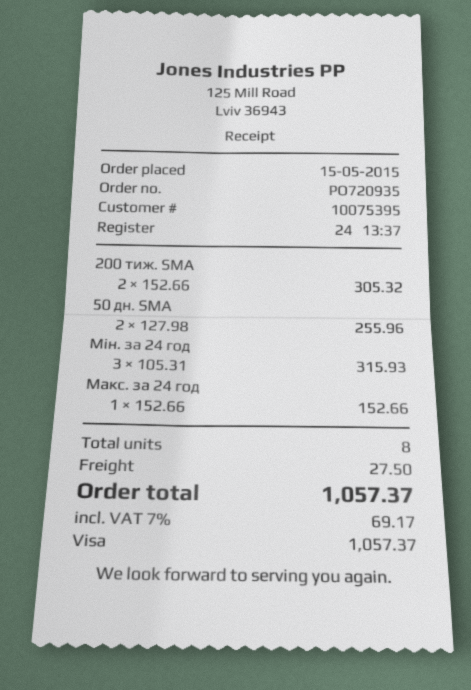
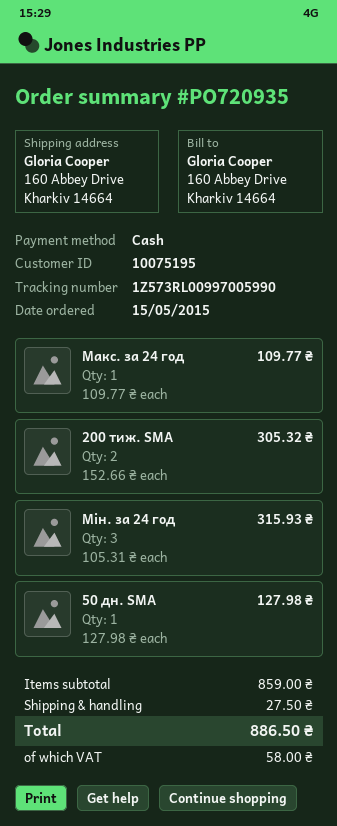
customer number: 10075395 -> 10075195
payment method: Visa -> cash
50 дн. SMA: 2 x 127.98 = 255.96 -> 1 x 127.98 = 127.98
Макс. за 24 год: 1 x 152.66 = 152.66 -> 1 x 109.77 = 109.77
tax: 69.17 -> 58.00
total: 1057.37 -> 886.50

